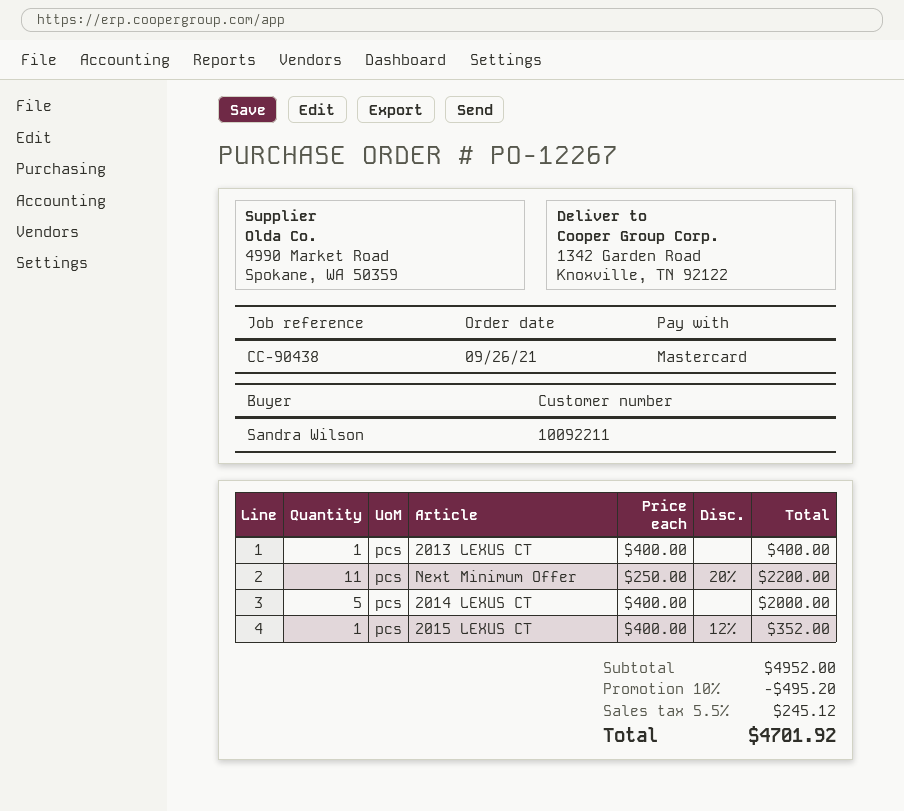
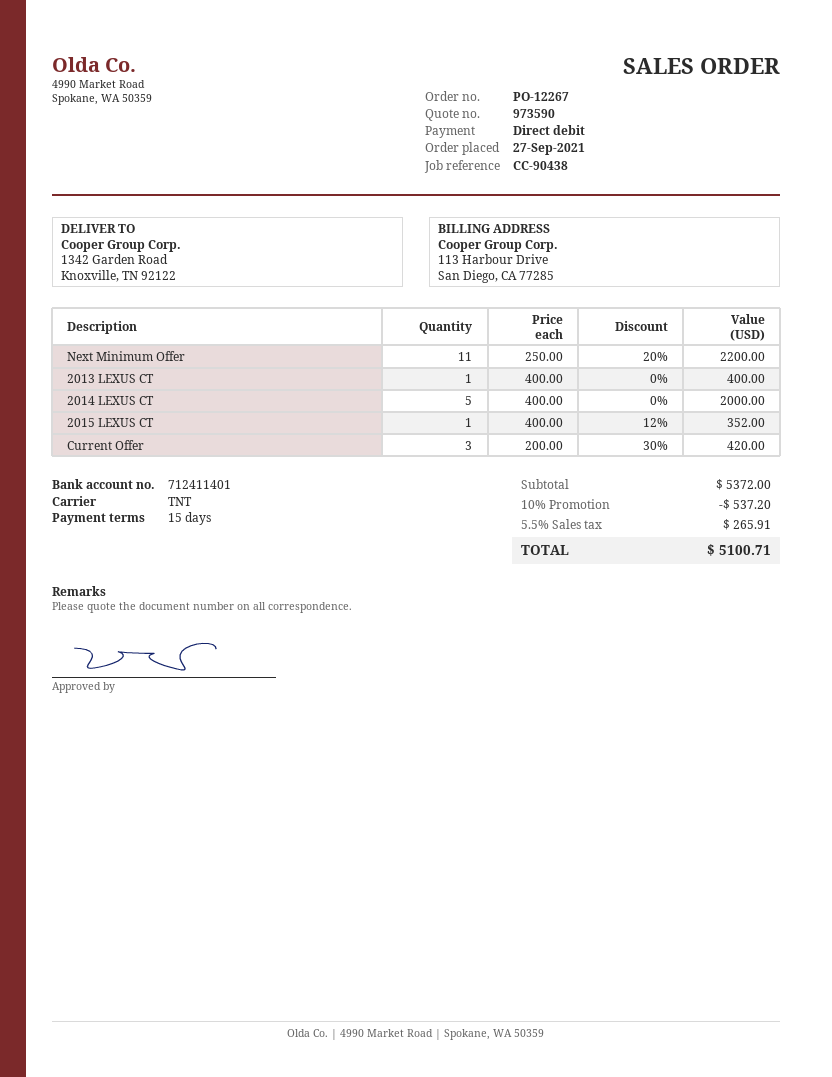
order date: 2021-09-26 -> 2021-09-27
payment method: Mastercard -> direct debit
Current Offer: none -> 3 x 200.00 - 30% = 420.00
subtotal: 4952.00 -> 5372.00
discount: 10% = 495.20 -> 10% = 537.20
tax: 5.5% = 245.12 -> 5.5% = 265.91
total: 4701.92 -> 5100.71

